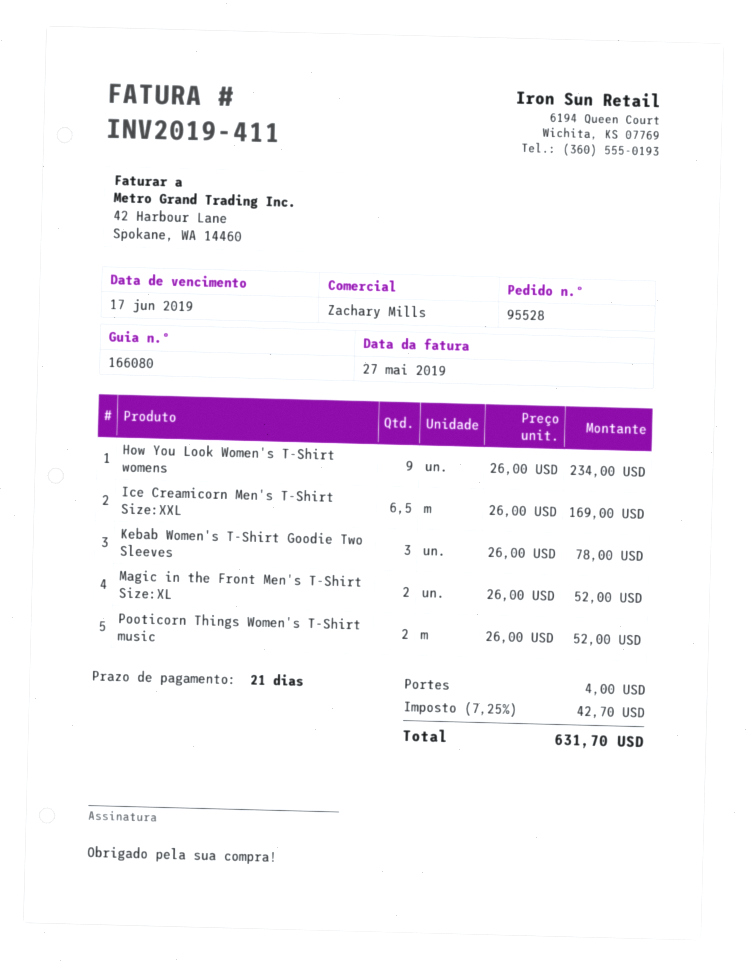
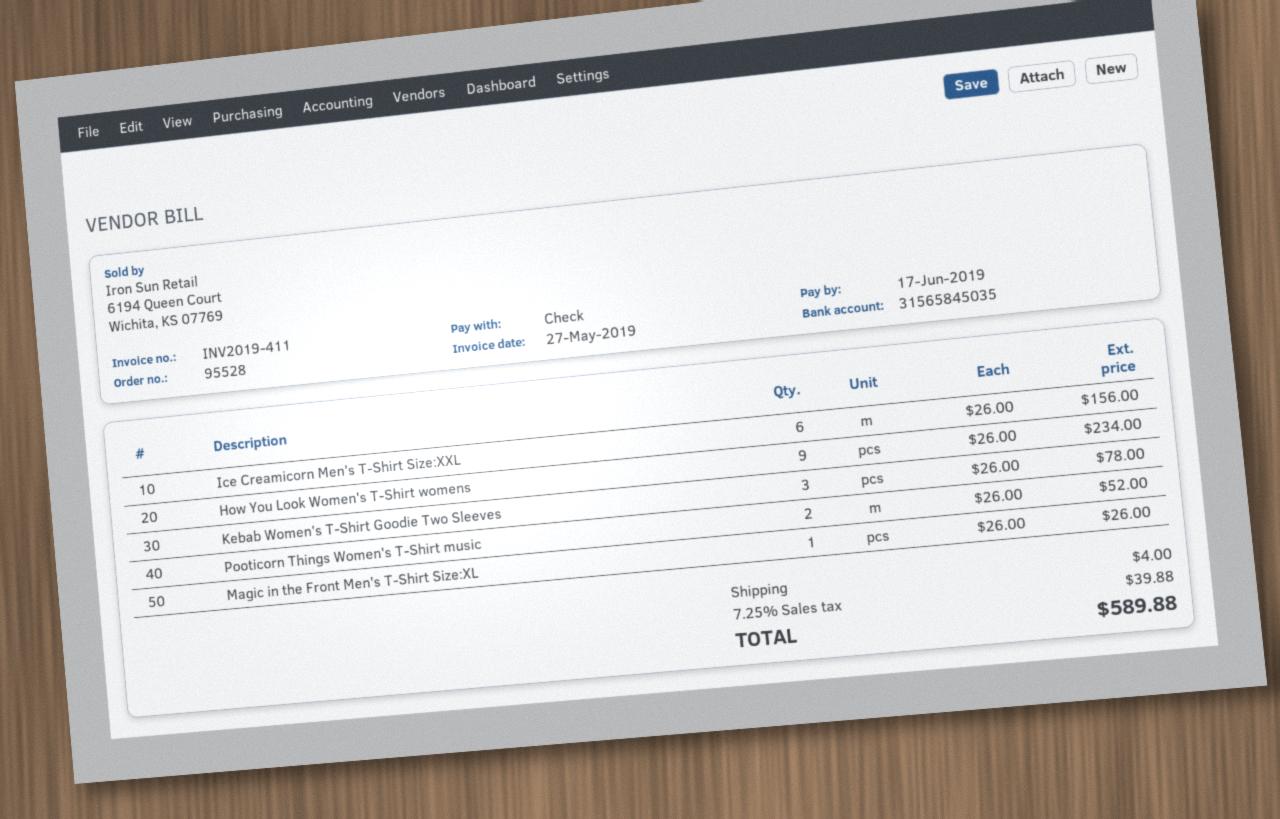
Ice Creamicorn Men's T-Shirt Size:XXL: 6.5 x 26.00 = 169.00 -> 6 x 26.00 = 156.00
Magic in the Front Men's T-Shirt Size:XL: 2 x 26.00 = 52.00 -> 1 x 26.00 = 26.00
tax: 7.25% = 42.70 -> 7.25% = 39.88
total: 631.70 -> 589.88

